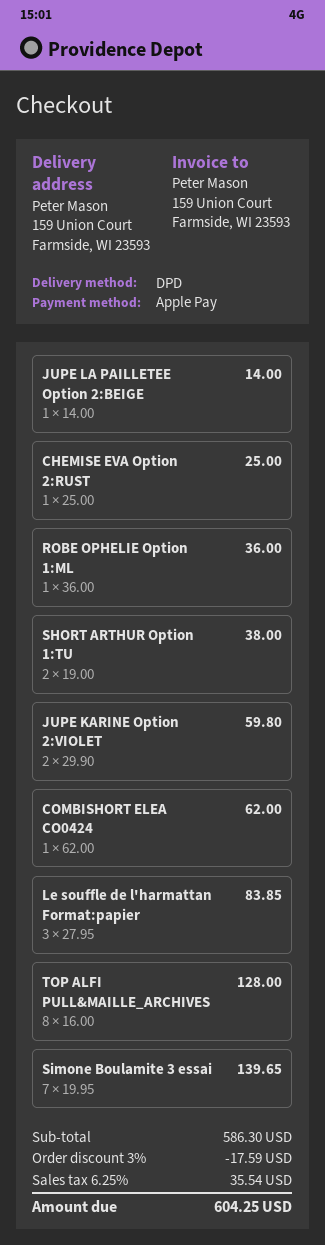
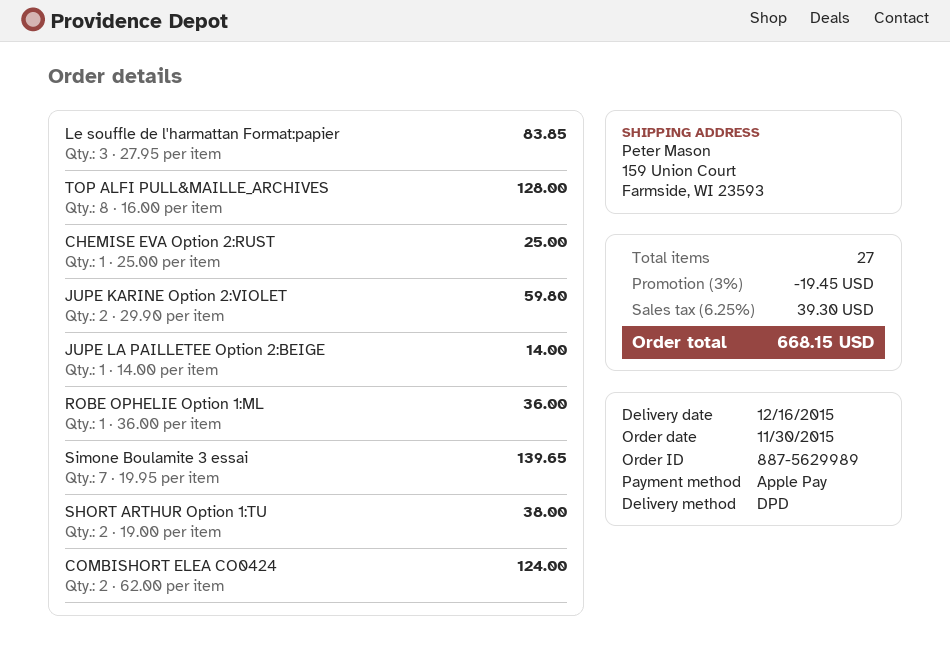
COMBISHORT ELEA CO0424: 1 x 62.00 = 62.00 -> 2 x 62.00 = 124.00
discount: 3% = 17.59 -> 3% = 19.45
tax: 6.25% = 35.54 -> 6.25% = 39.30
total: 604.25 -> 668.15

